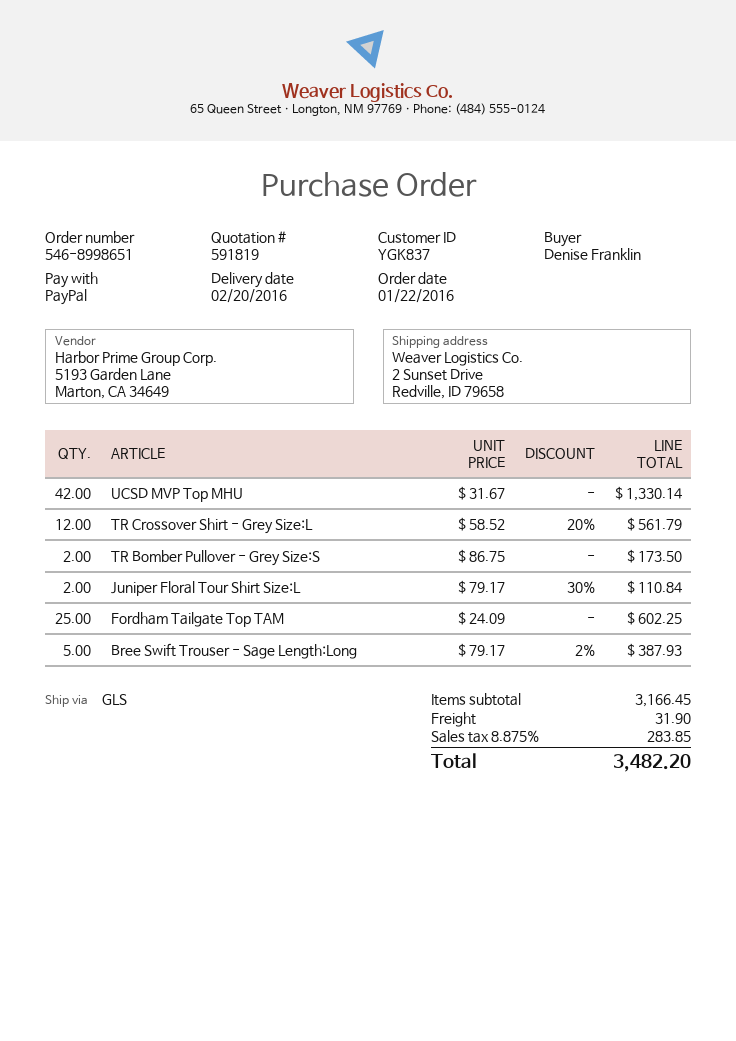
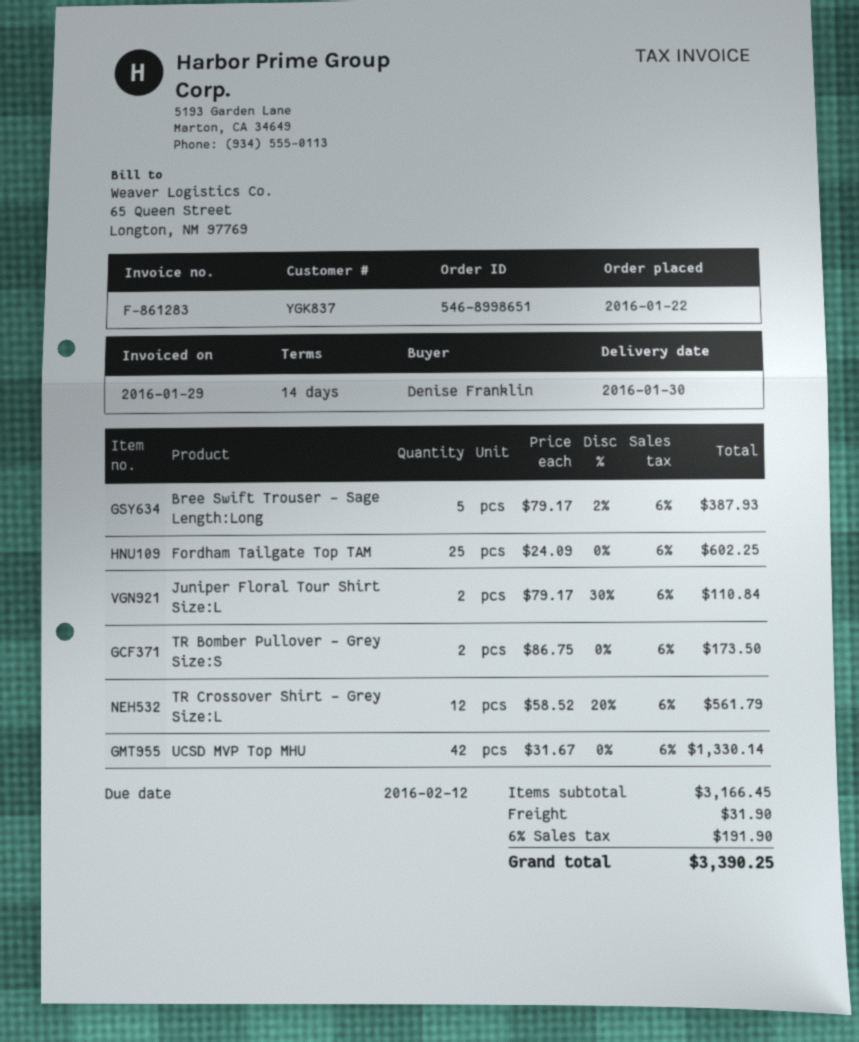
delivery date: 2016-02-20 -> 2016-01-30
tax: 8.875% = 283.85 -> 6% = 191.90
total: 3482.20 -> 3390.25

